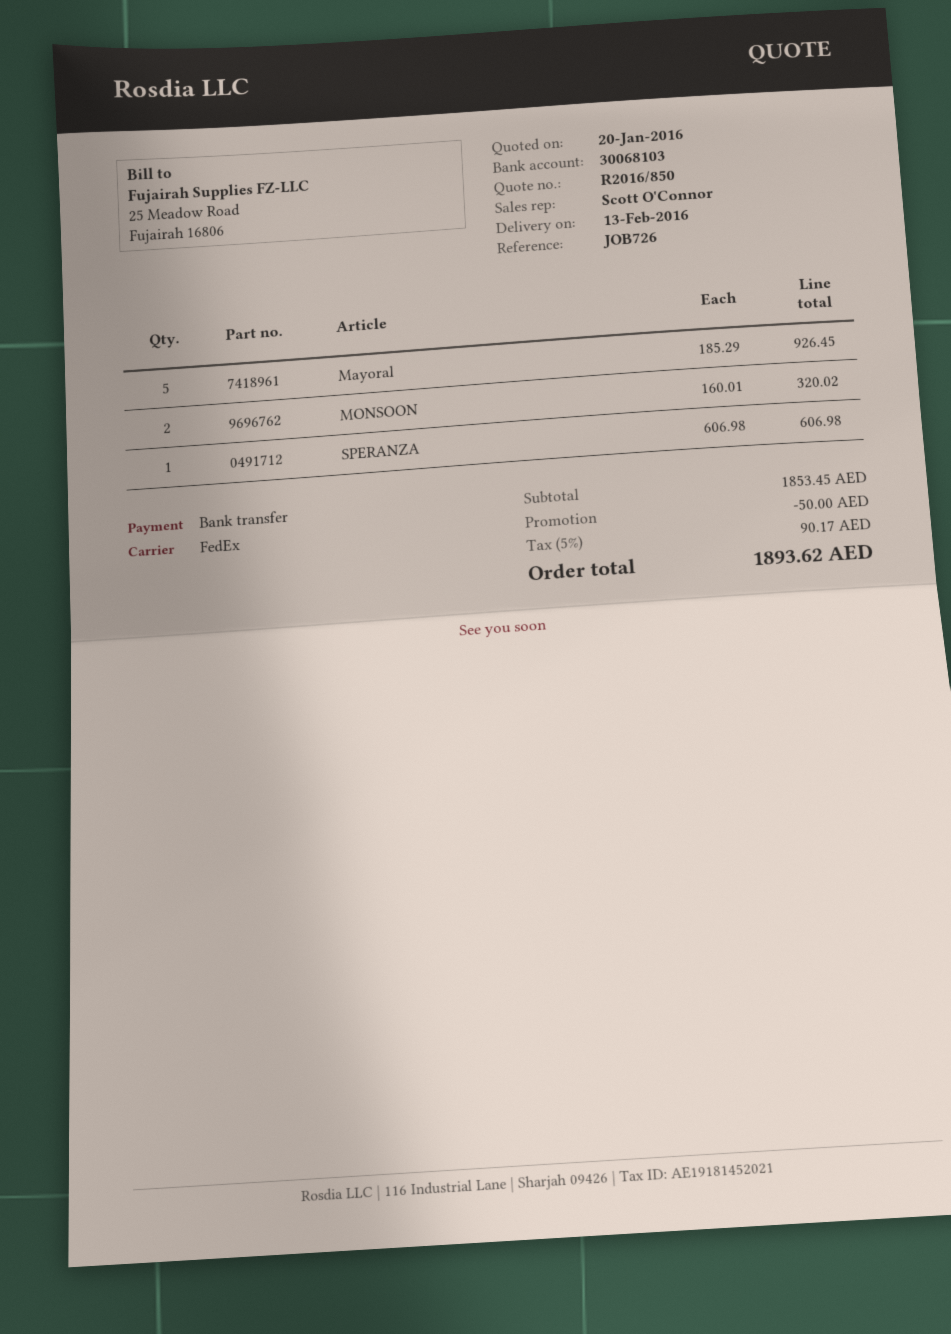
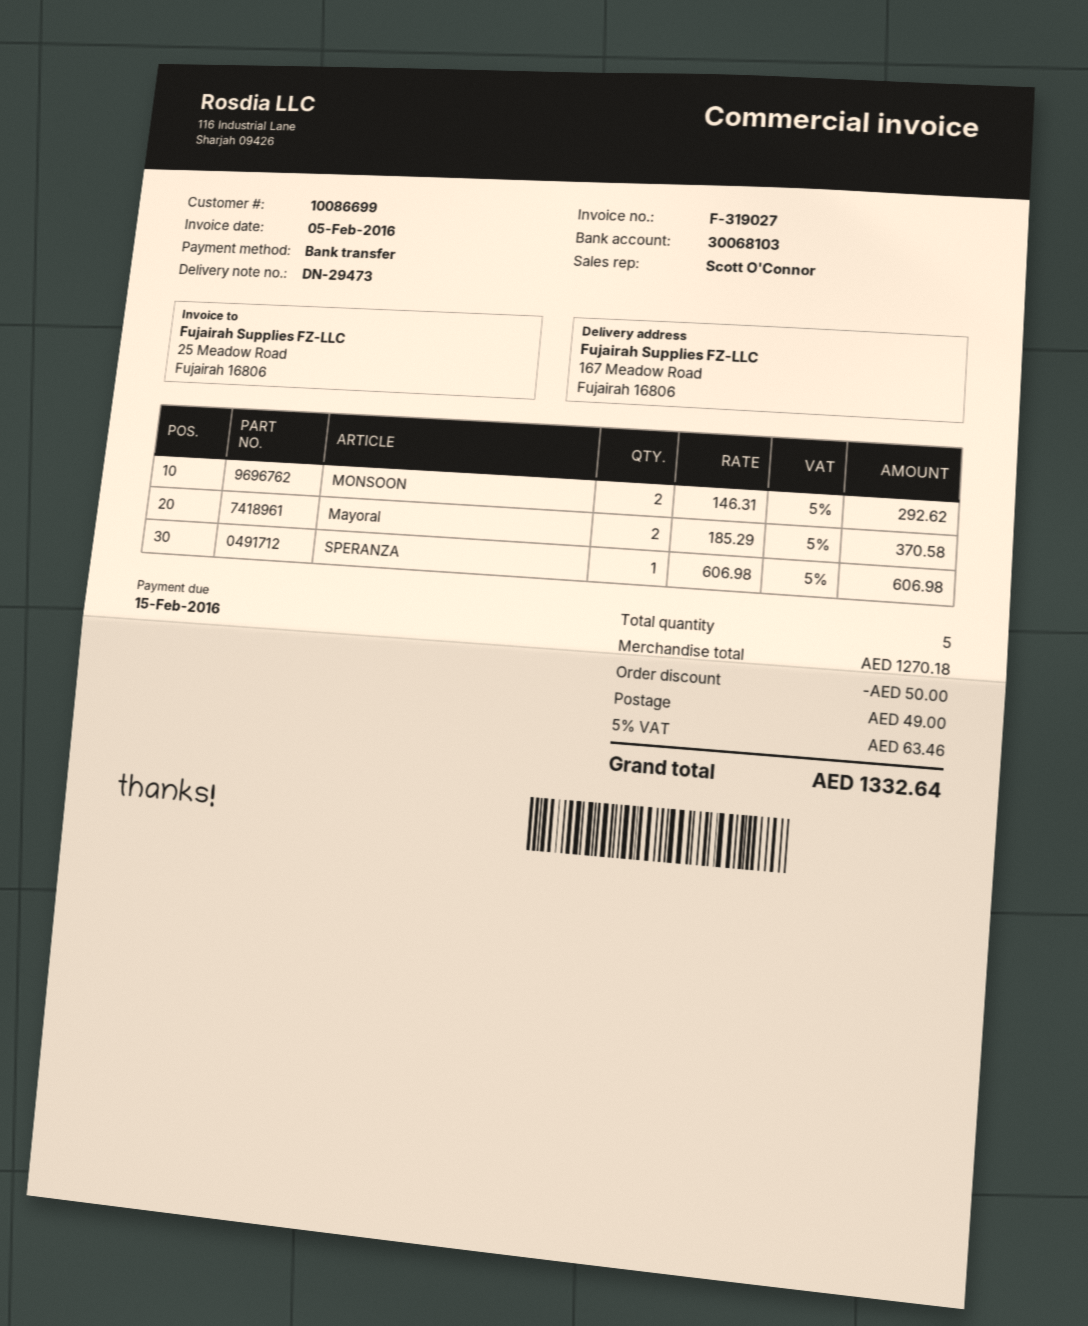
Mayoral: 5 x 185.29 = 926.45 -> 2 x 185.29 = 370.58
MONSOON: 2 x 160.01 = 320.02 -> 2 x 146.31 = 292.62
subtotal: 1853.45 -> 1270.18
shipping: none -> 49.00
tax: 5% = 90.17 -> 5% = 63.46
total: 1893.62 -> 1332.64

